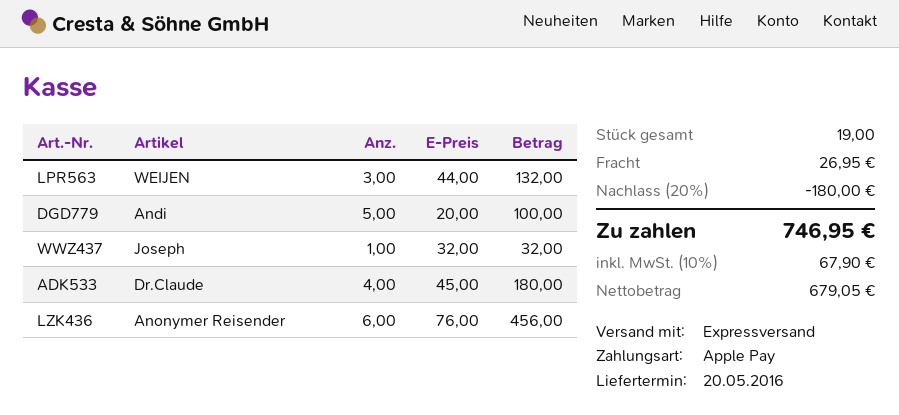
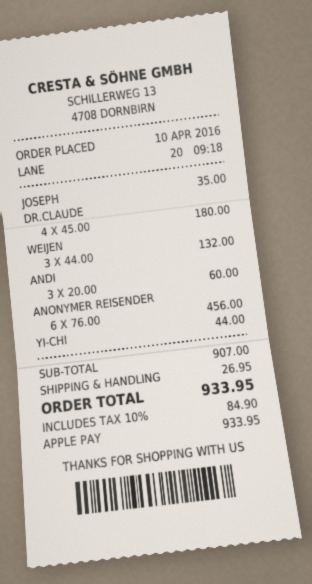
Andi: 5 x 20.00 = 100.00 -> 3 x 20.00 = 60.00
Joseph: 1 x 32.00 = 32.00 -> 1 x 35.00 = 35.00
YI-CHI: none -> 1 x 44.00 = 44.00
discount: 20% = 180.00 -> none
tax: 10% = 67.90 -> 10% = 84.90
total: 746.95 -> 933.95

